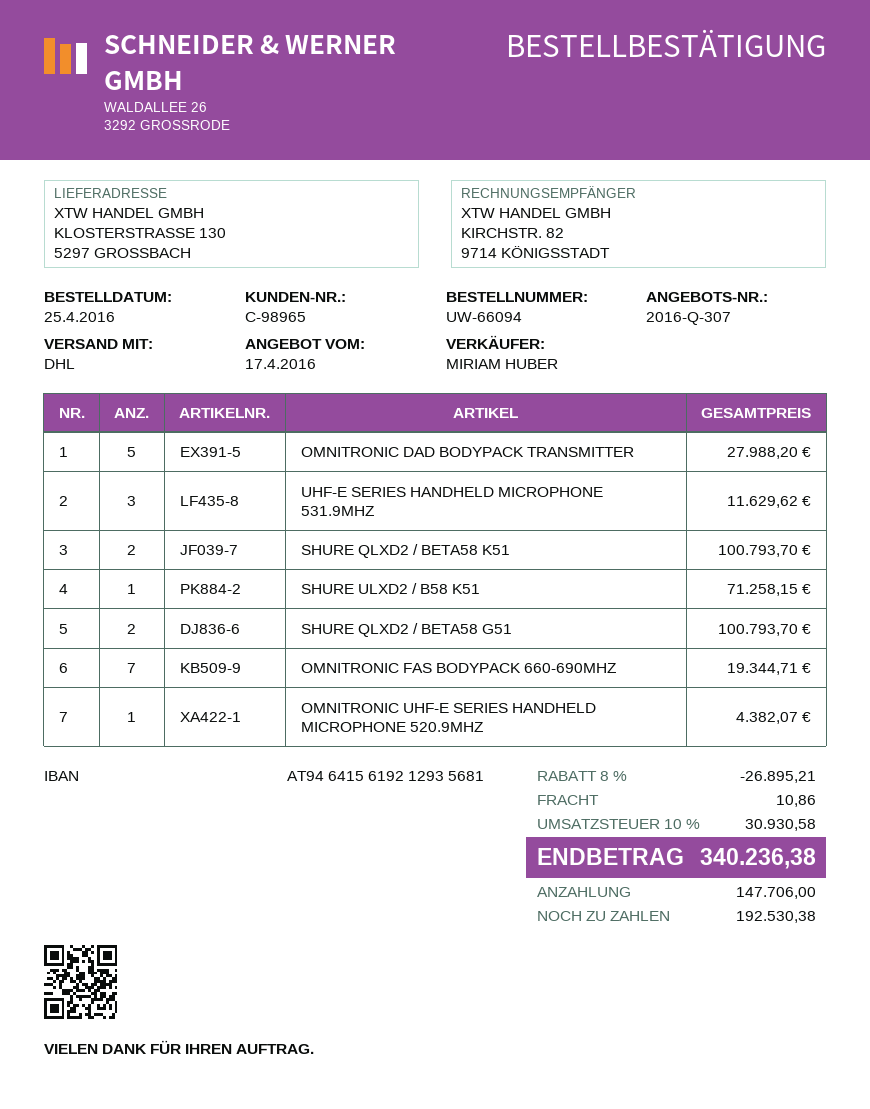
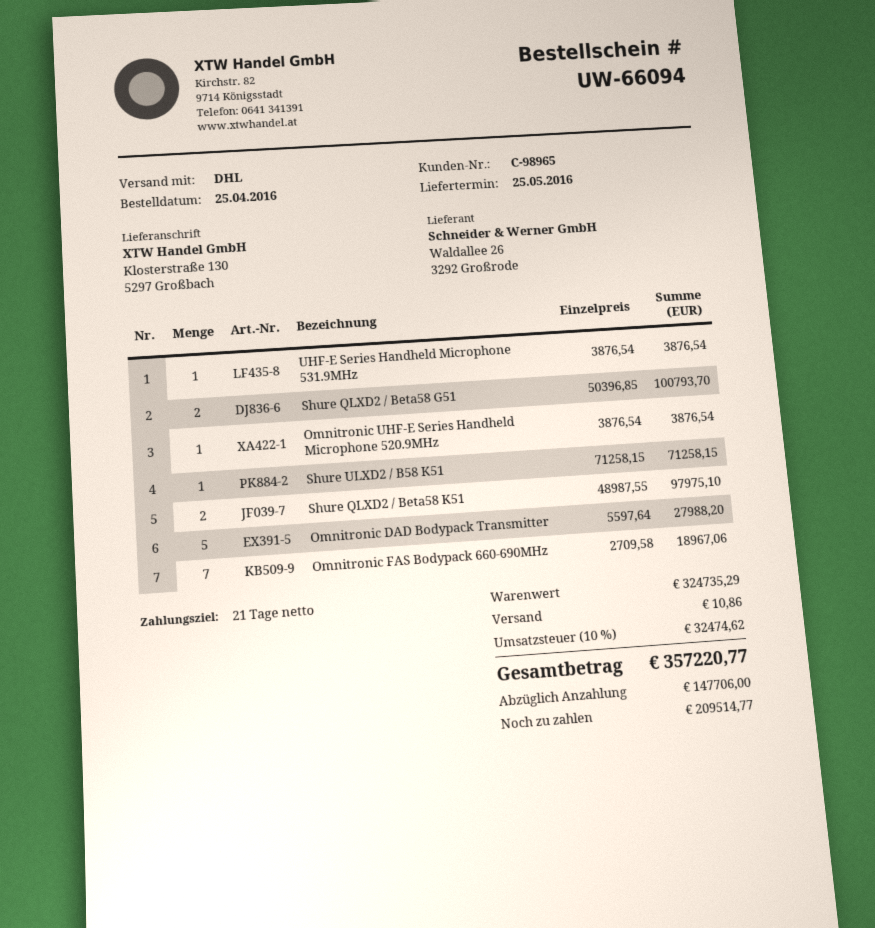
UHF-E SERIES HANDHELD MICROPHONE 531.9MHZ: 3 for 11629.62 -> 1 for 3876.54
SHURE QLXD2 / BETA58 K51: 2 for 100793.70 -> 2 for 97975.10
OMNITRONIC FAS BODYPACK 660-690MHZ: 7 for 19344.71 -> 7 for 18967.06
OMNITRONIC UHF-E SERIES HANDHELD MICROPHONE 520.9MHZ: 1 for 4382.07 -> 1 for 3876.54
discount: 8% = 26895.21 -> none
tax: 10% = 30930.58 -> 10% = 32474.62
total: 340236.38 -> 357220.77
balance: 192530.38 -> 209514.77

